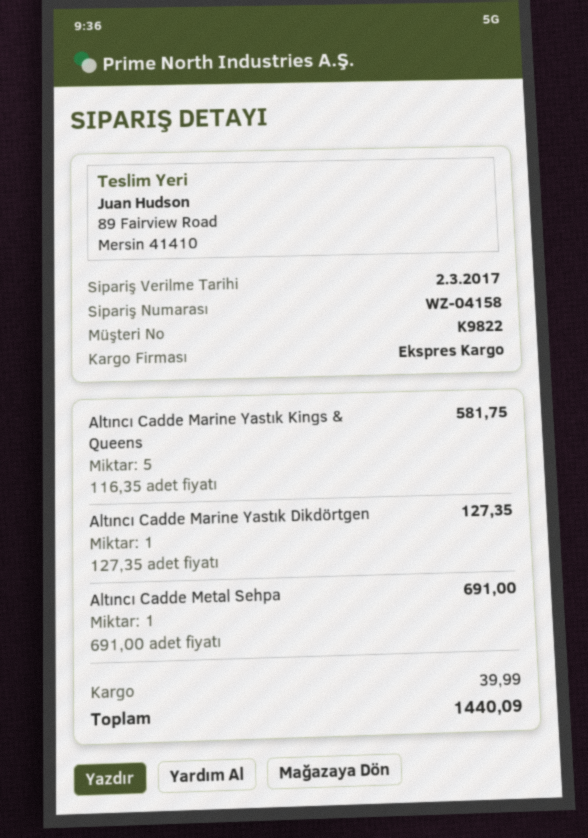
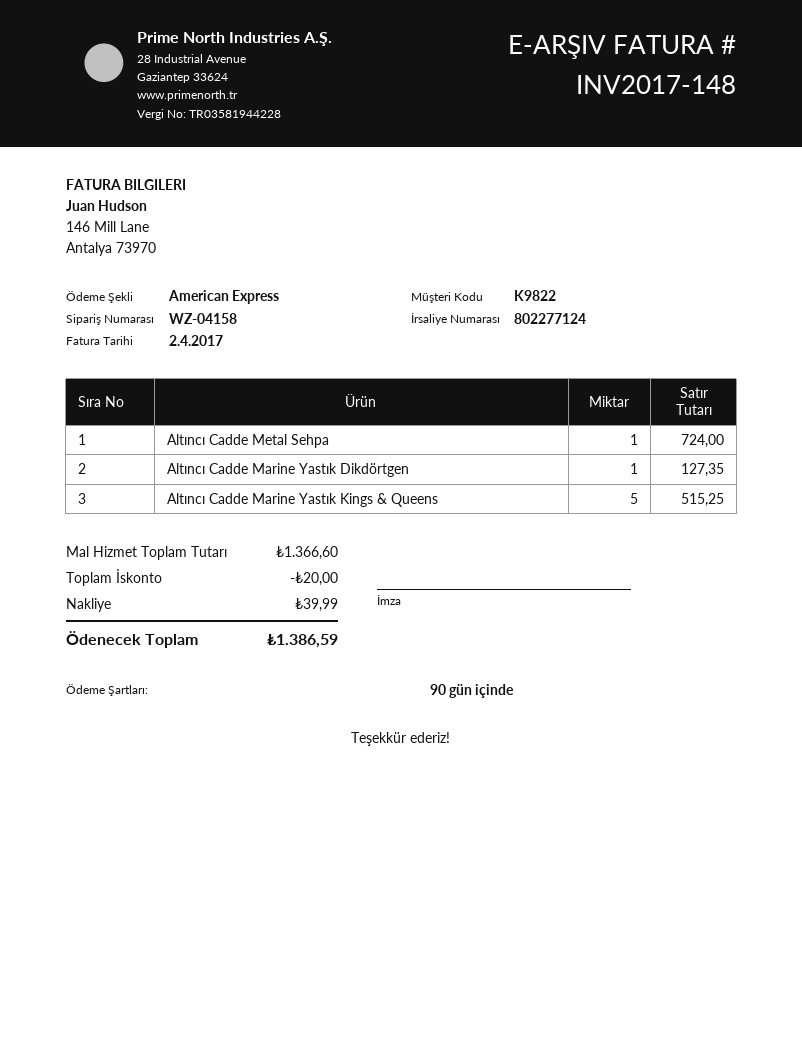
Altıncı Cadde Marine Yastık Kings & Queens: 5 for 581.75 -> 5 for 515.25
Altıncı Cadde Metal Sehpa: 1 for 691.00 -> 1 for 724.00
discount: none -> 20.00
total: 1440.09 -> 1386.59

